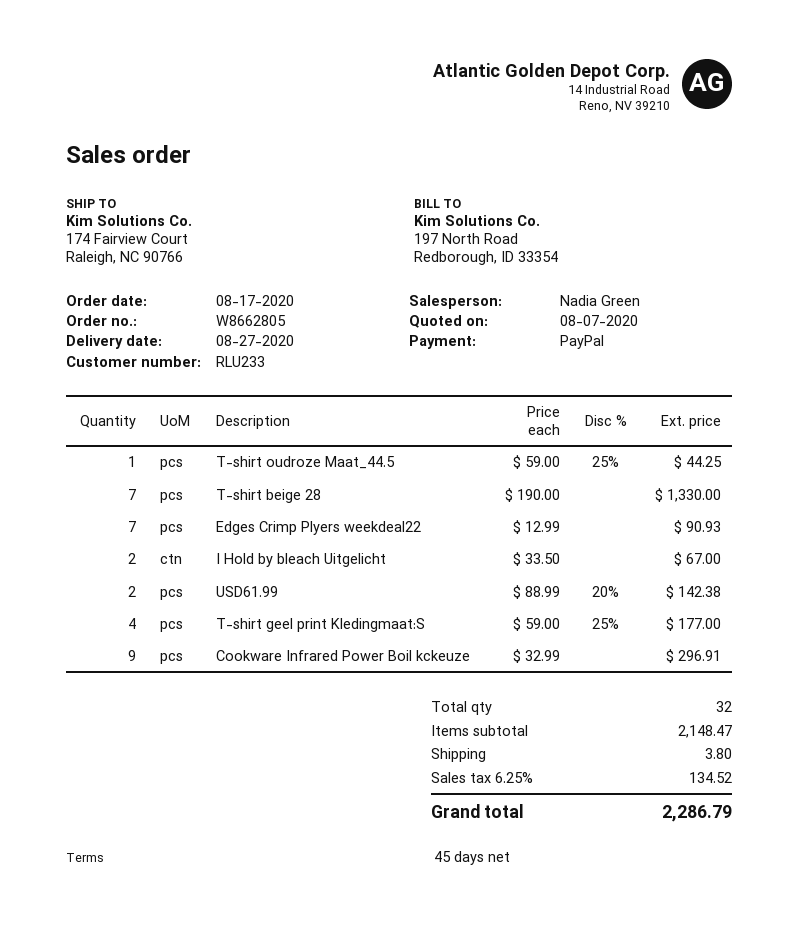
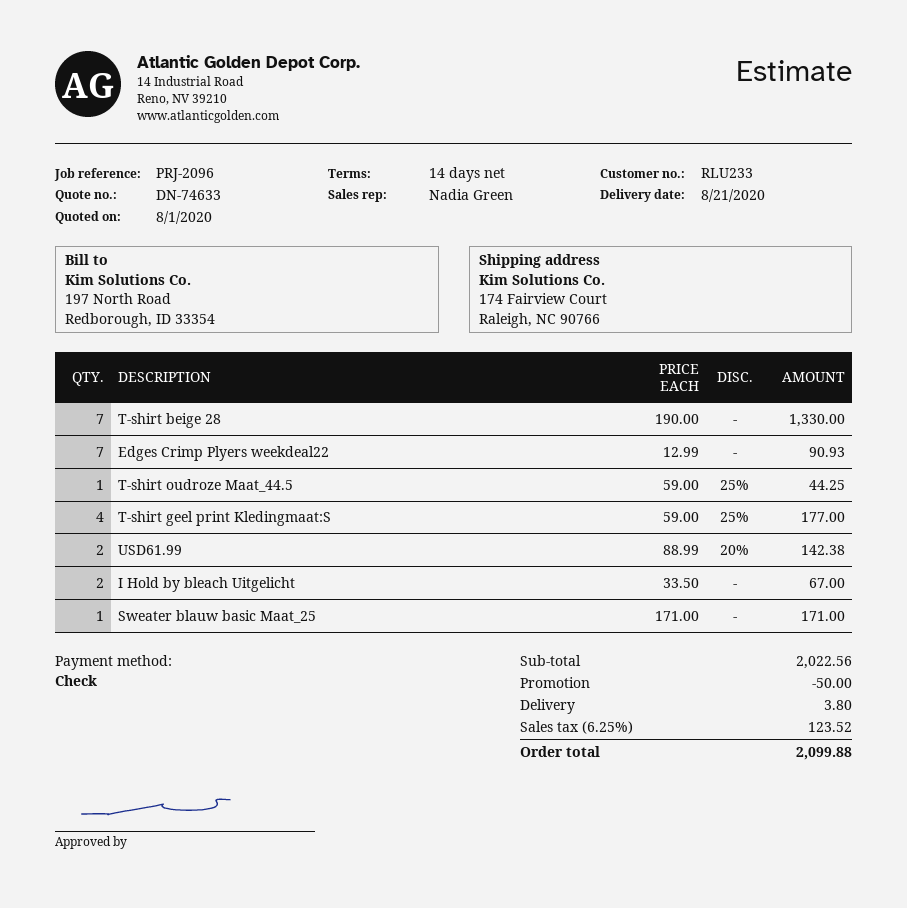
quote date: 2020-08-07 -> 2020-08-01
delivery date: 2020-08-27 -> 2020-08-21
payment terms: 45 days -> 14 days
payment method: PayPal -> cheque
Cookware Infrared Power Boil kckeuze: 9 x 32.99 = 296.91 -> none
Sweater blauw basic Maat_25: none -> 1 x 171.00 = 171.00
subtotal: 2148.47 -> 2022.56
discount: none -> 50.00
tax: 6.25% = 134.52 -> 6.25% = 123.52
total: 2286.79 -> 2099.88

